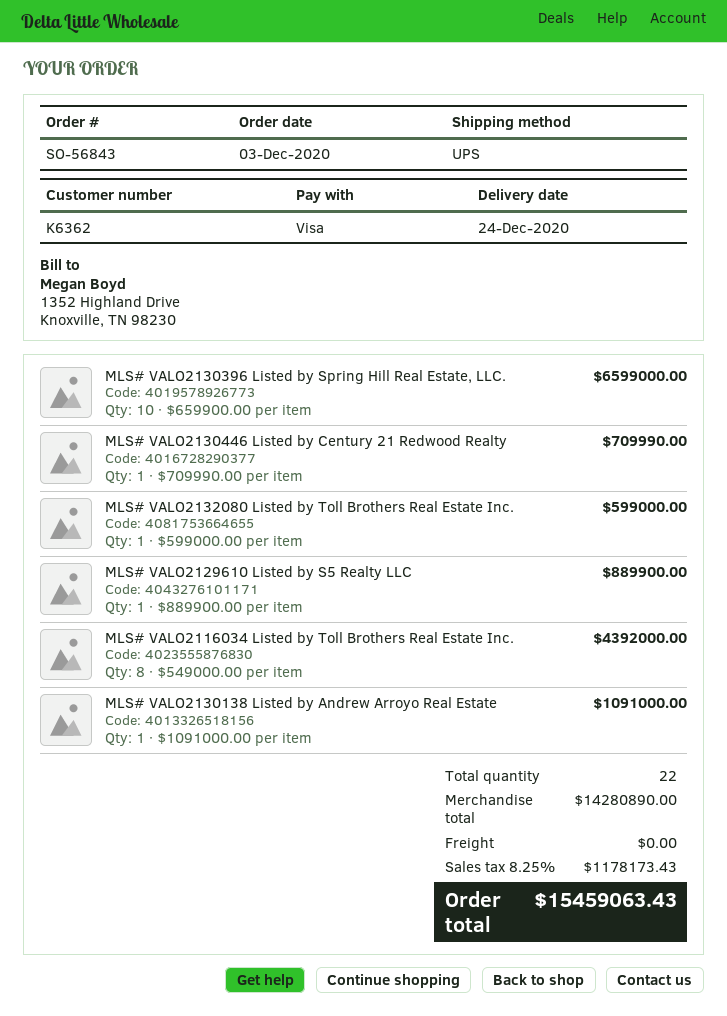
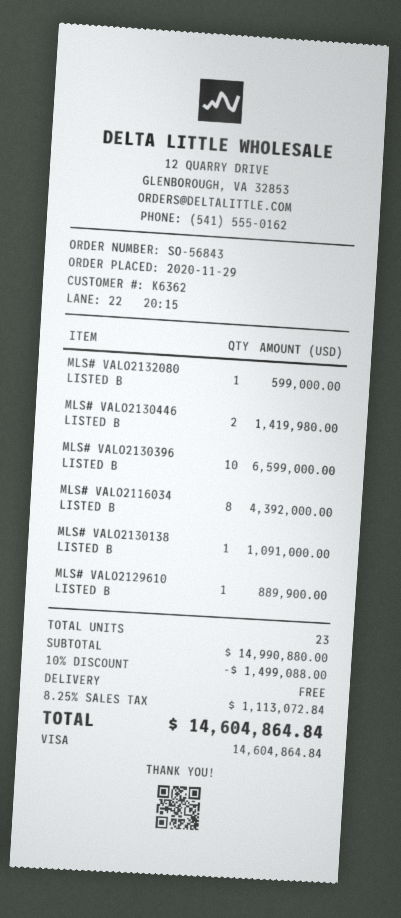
order date: 2020-12-03 -> 2020-11-29
MLS# VALO2130446 Listed by Century 21 Redwood Realty: 1 for 709990.00 -> 2 for 1419980.00
total quantity: 22 -> 23
subtotal: 14280890.00 -> 14990880.00
discount: none -> 10% = 1499088.00
tax: 8.25% = 1178173.43 -> 8.25% = 1113072.84
total: 15459063.43 -> 14604864.84

